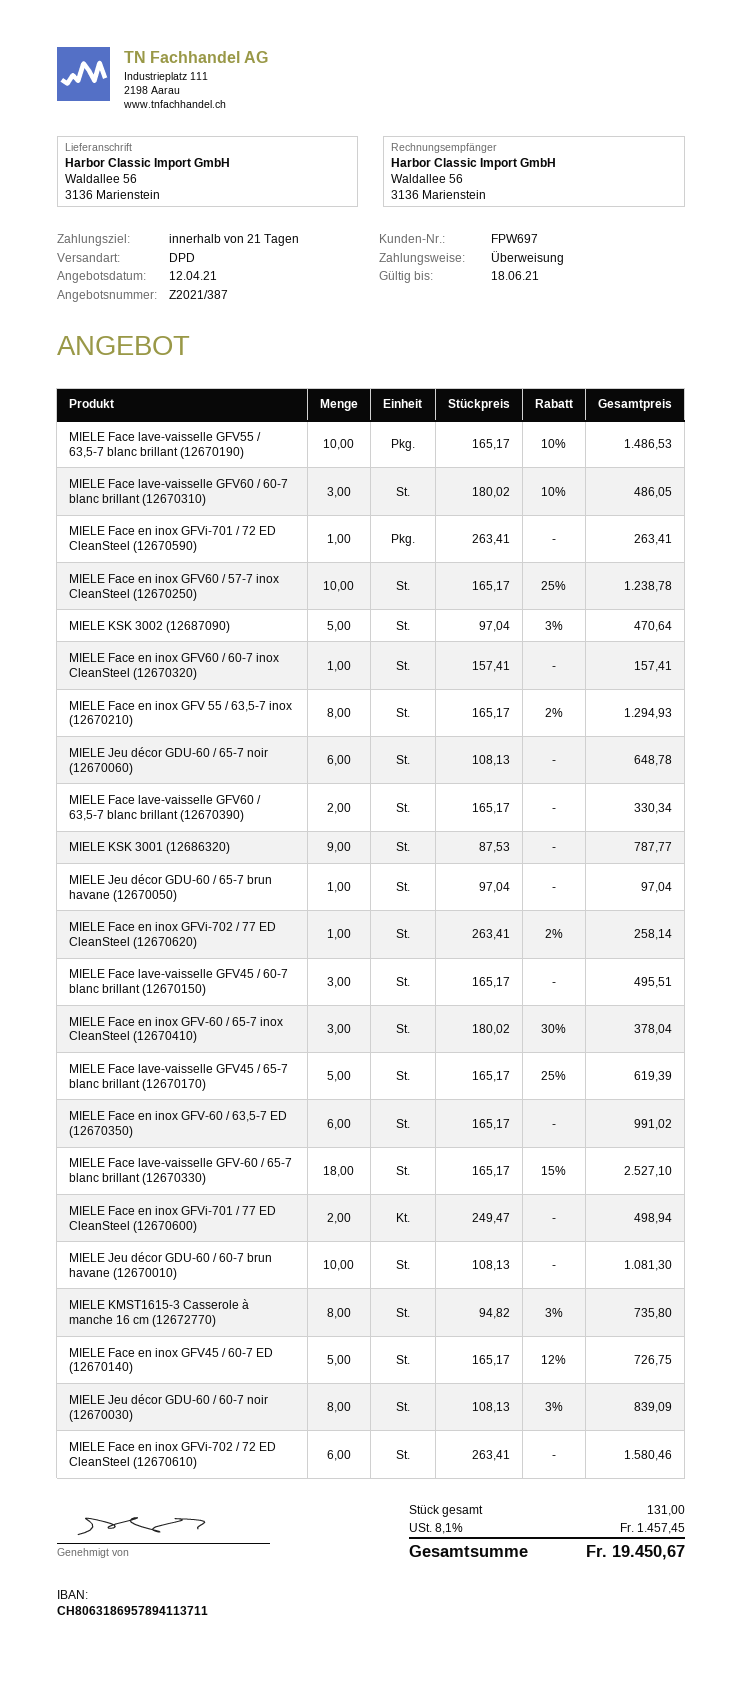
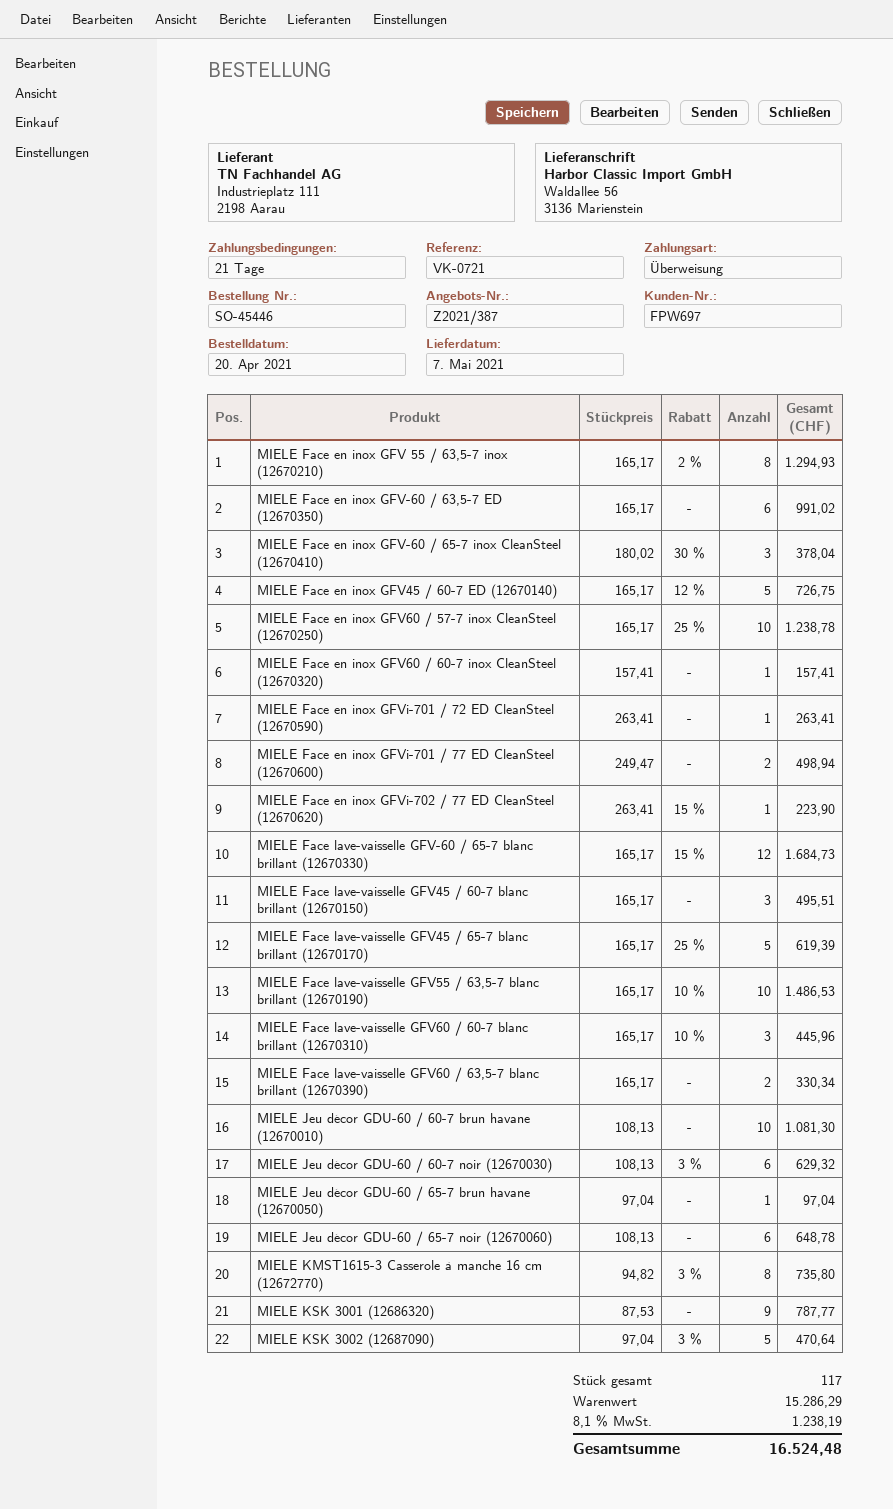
MIELE Face lave-vaisselle GFV60 / 60-7 blanc brillant (12670310): 3 x 180.02 - 10% = 486.05 -> 3 x 165.17 - 10% = 445.96
MIELE Face en inox GFVi-702 / 77 ED CleanSteel (12670620): 1 x 263.41 - 2% = 258.14 -> 1 x 263.41 - 15% = 223.90
MIELE Face lave-vaisselle GFV-60 / 65-7 blanc brillant (12670330): 18 x 165.17 - 15% = 2527.10 -> 12 x 165.17 - 15% = 1684.73
MIELE Jeu décor GDU-60 / 60-7 noir (12670030): 8 x 108.13 - 3% = 839.09 -> 6 x 108.13 - 3% = 629.32
MIELE Face en inox GFVi-702 / 72 ED CleanSteel (12670610): 6 x 263.41 = 1580.46 -> none
total quantity: 131 -> 117
tax: 8.1% = 1457.45 -> 8.1% = 1238.19
total: 19450.67 -> 16524.48

